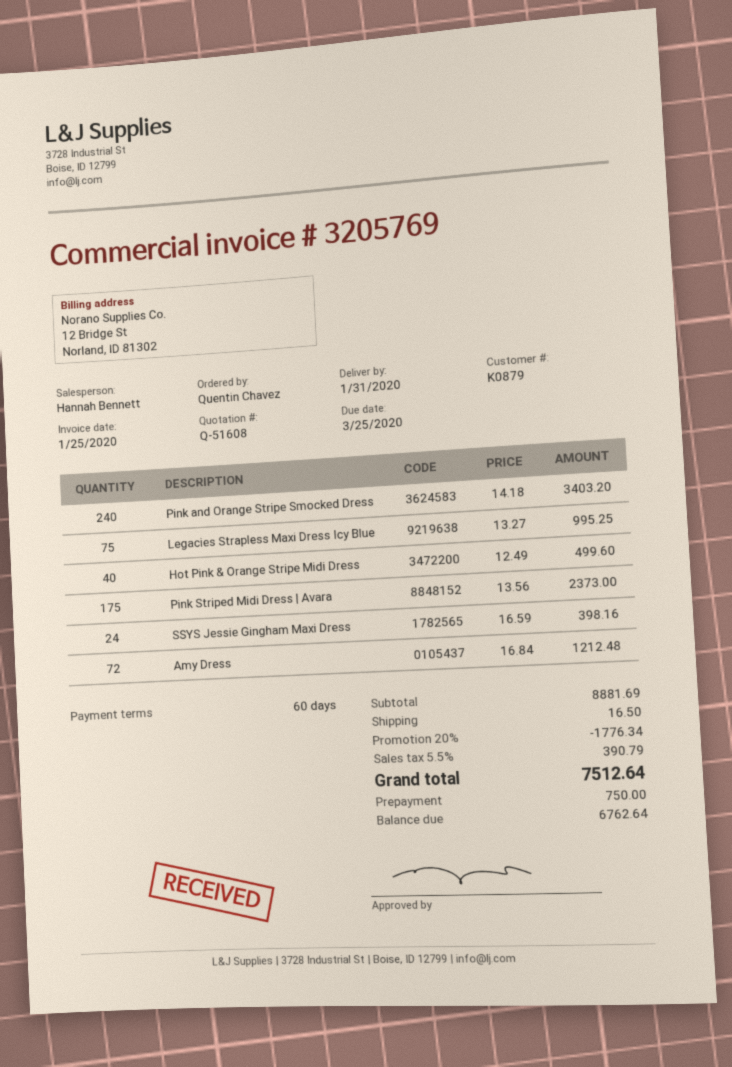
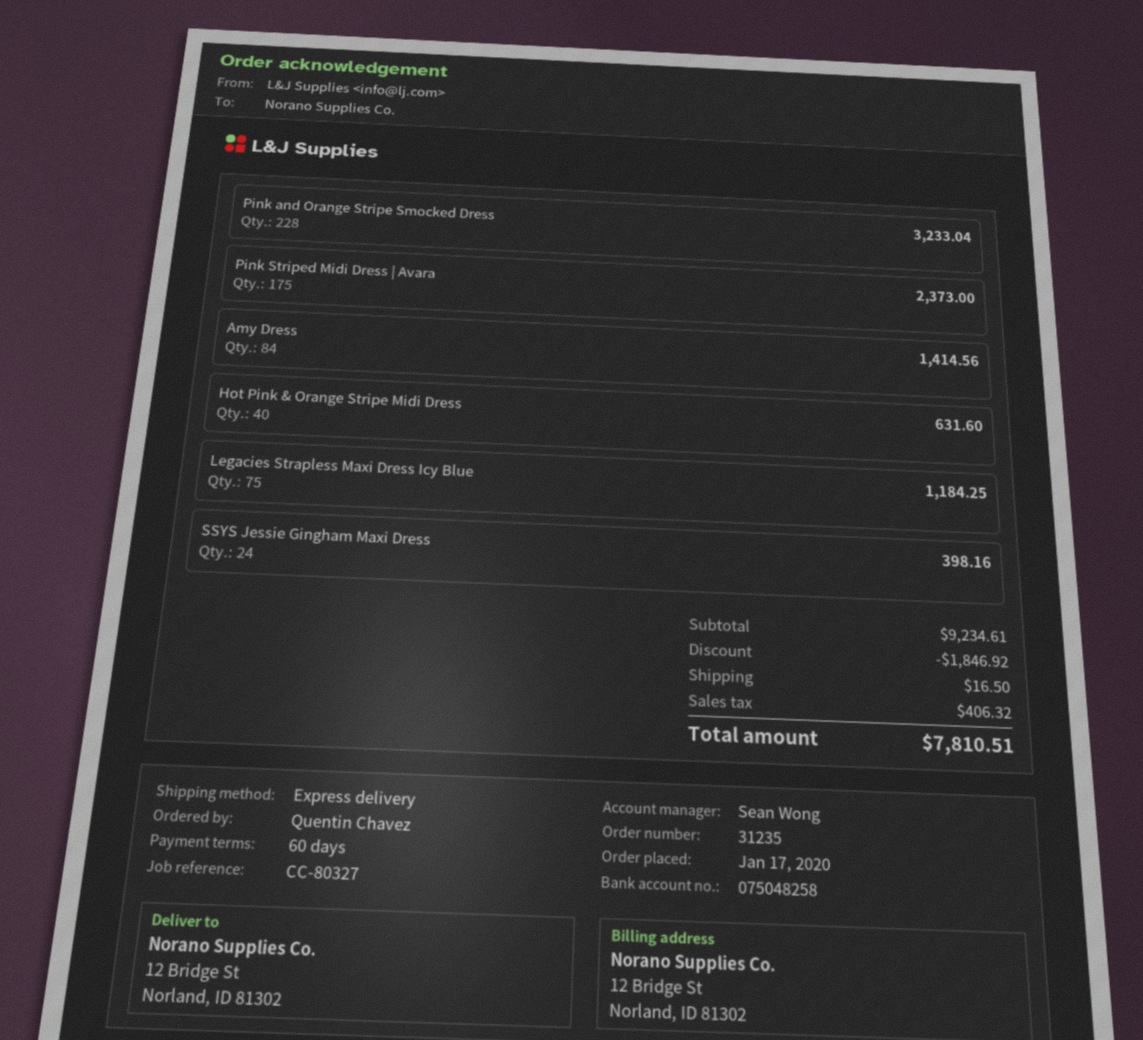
sales rep: Hannah Bennett -> Sean Wong
Pink and Orange Stripe Smocked Dress: 240 for 3403.20 -> 228 for 3233.04
Legacies Strapless Maxi Dress Icy Blue: 75 for 995.25 -> 75 for 1184.25
Hot Pink & Orange Stripe Midi Dress: 40 for 499.60 -> 40 for 631.60
Amy Dress: 72 for 1212.48 -> 84 for 1414.56
subtotal: 8881.69 -> 9234.61
discount: 1776.34 -> 1846.92
tax: 390.79 -> 406.32
total: 7512.64 -> 7810.51

